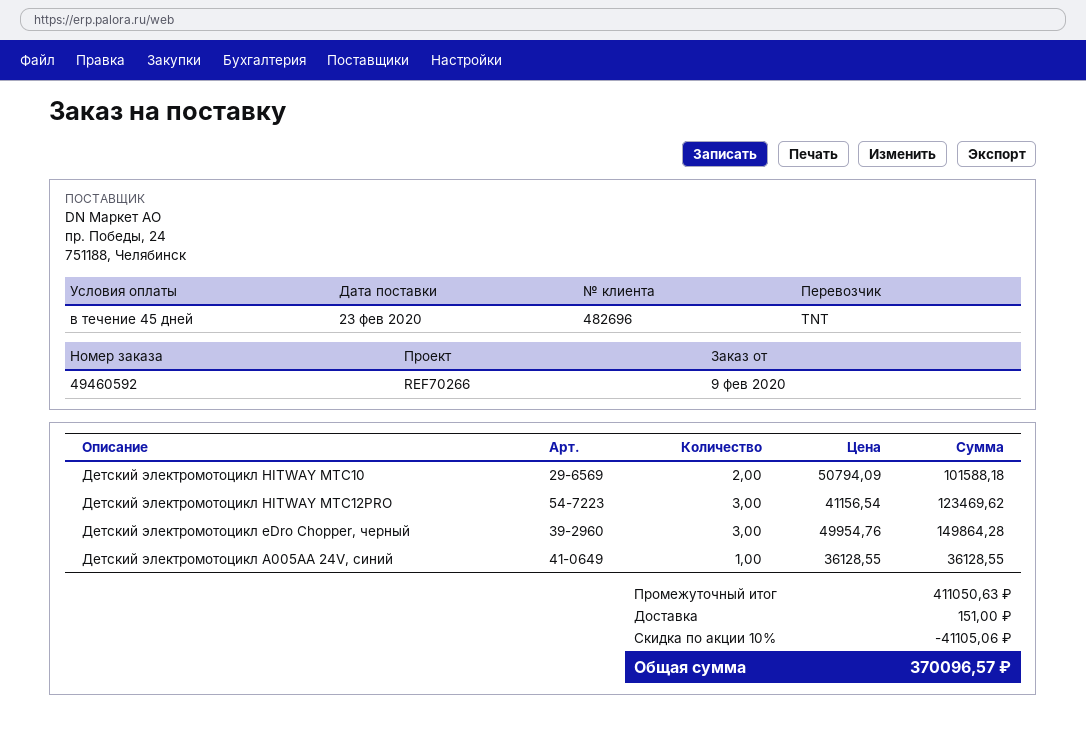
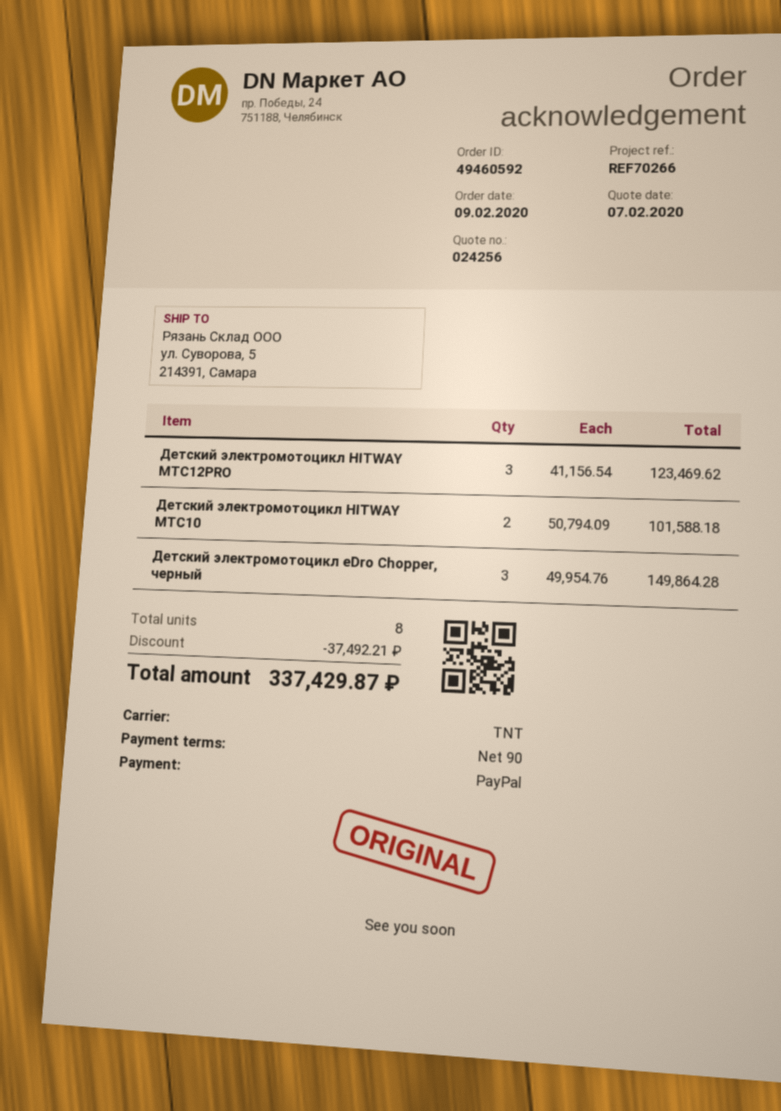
payment terms: 45 days -> 90 days
Детский электромотоцикл A005AA 24V, синий: 1 x 36128.55 = 36128.55 -> none
discount: 41105.06 -> 37492.21
shipping: 151.00 -> none
total: 370096.57 -> 337429.87

